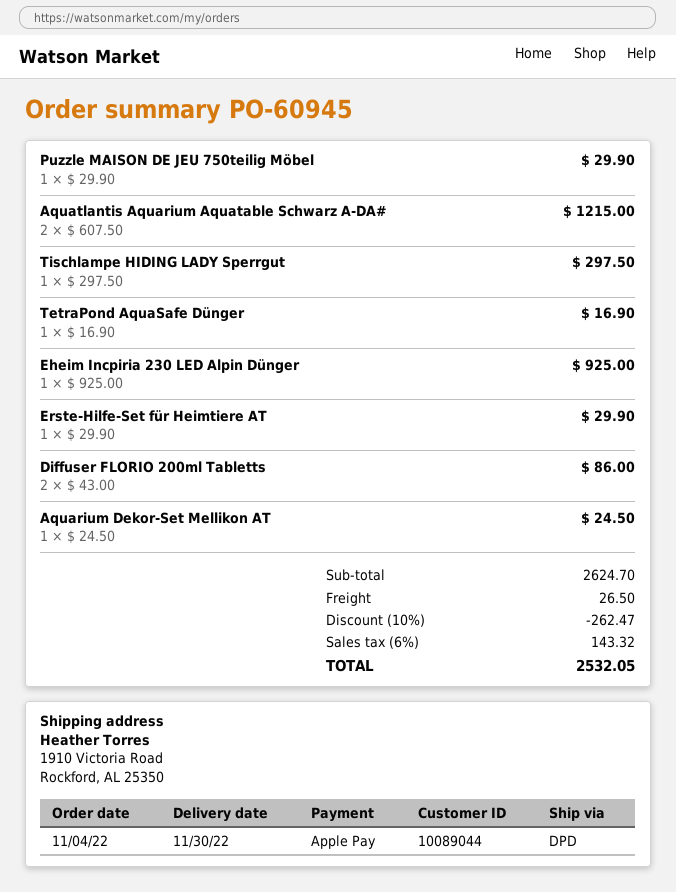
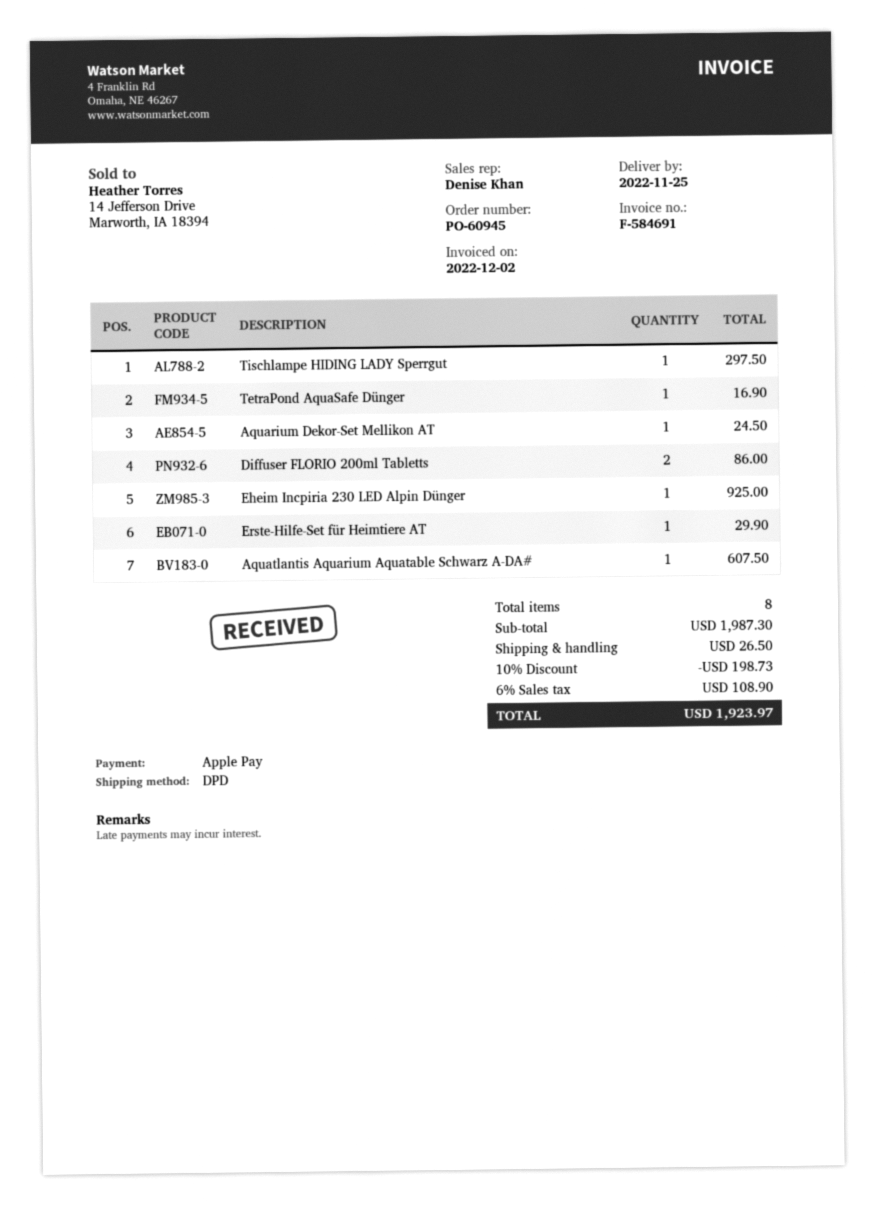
delivery date: 2022-11-30 -> 2022-11-25
Puzzle MAISON DE JEU 750teilig Möbel: 1 for 29.90 -> none
Aquatlantis Aquarium Aquatable Schwarz A-DA#: 2 for 1215.00 -> 1 for 607.50
subtotal: 2624.70 -> 1987.30
discount: 10% = 262.47 -> 10% = 198.73
tax: 6% = 143.32 -> 6% = 108.90
total: 2532.05 -> 1923.97

